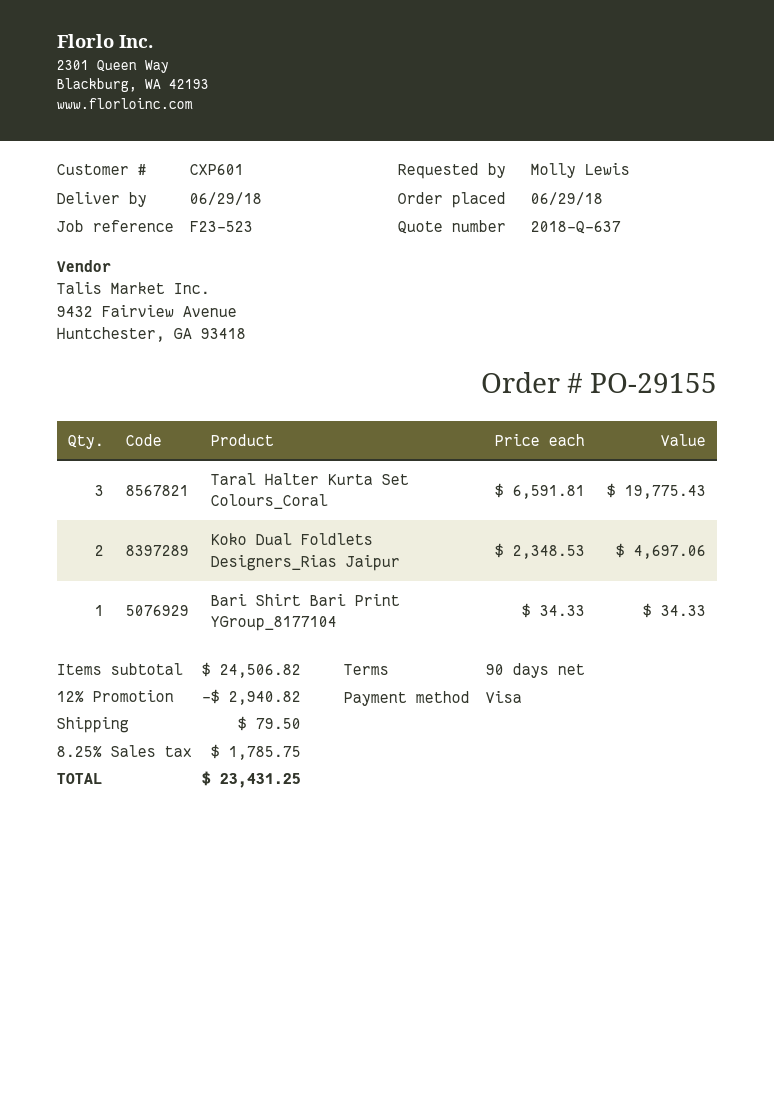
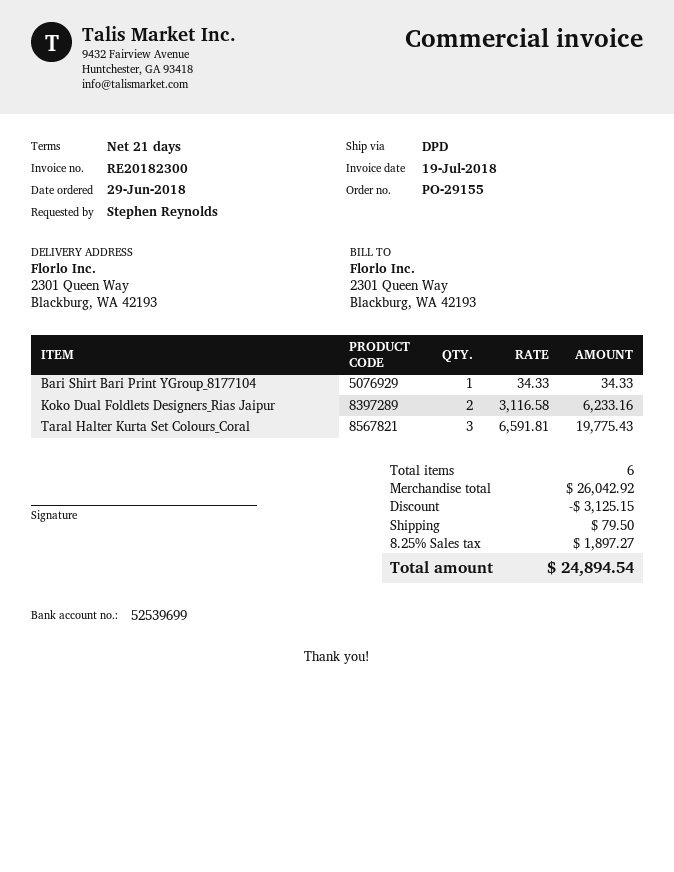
payment terms: 90 days -> 21 days
ordered by: Molly Lewis -> Stephen Reynolds
Koko Dual Foldlets Designers_Rias Jaipur: 2 x 2348.53 = 4697.06 -> 2 x 3116.58 = 6233.16
subtotal: 24506.82 -> 26042.92
discount: 2940.82 -> 3125.15
tax: 8.25% = 1785.75 -> 8.25% = 1897.27
total: 23431.25 -> 24894.54

